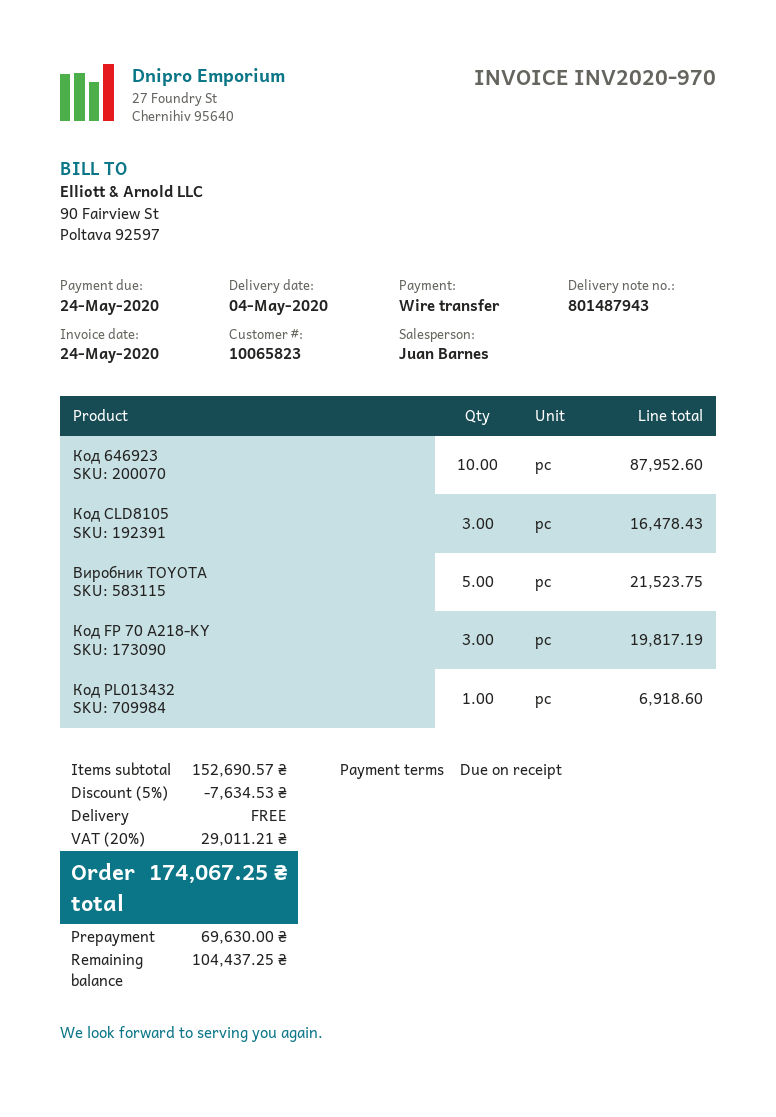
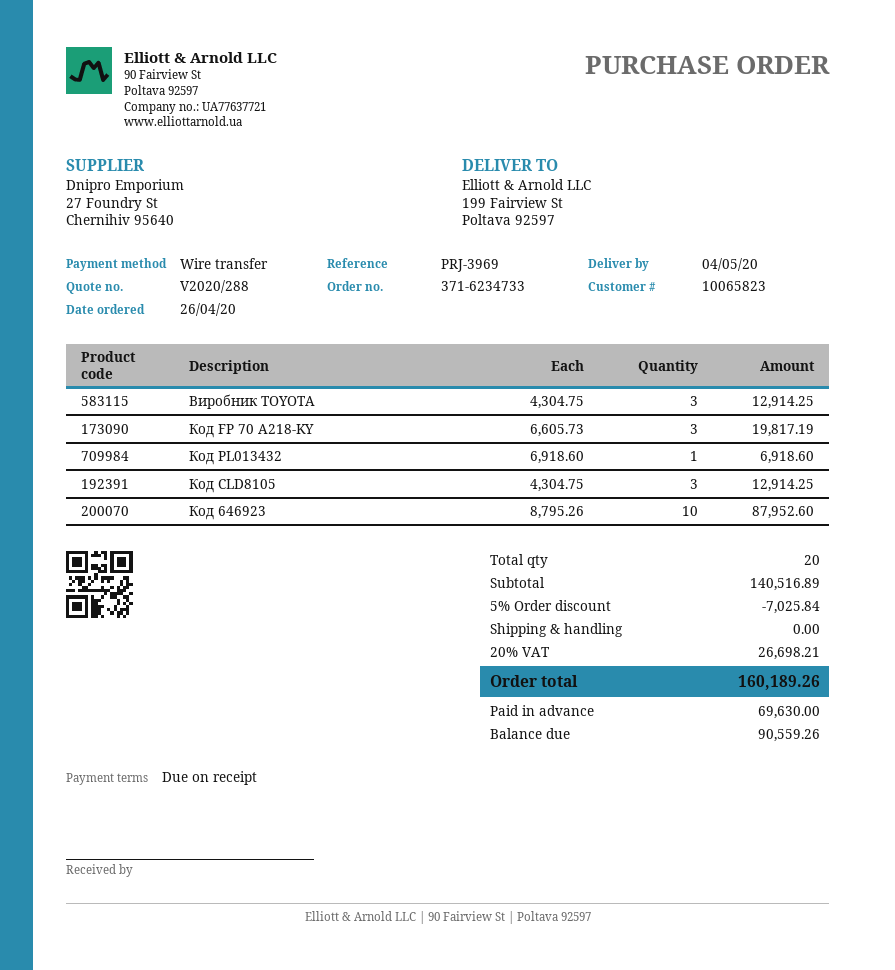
Код CLD8105: 3 for 16478.43 -> 3 for 12914.25
Виробник TOYOTA: 5 for 21523.75 -> 3 for 12914.25
subtotal: 152690.57 -> 140516.89
discount: 5% = 7634.53 -> 5% = 7025.84
tax: 20% = 29011.21 -> 20% = 26698.21
total: 174067.25 -> 160189.26
balance: 104437.25 -> 90559.26

